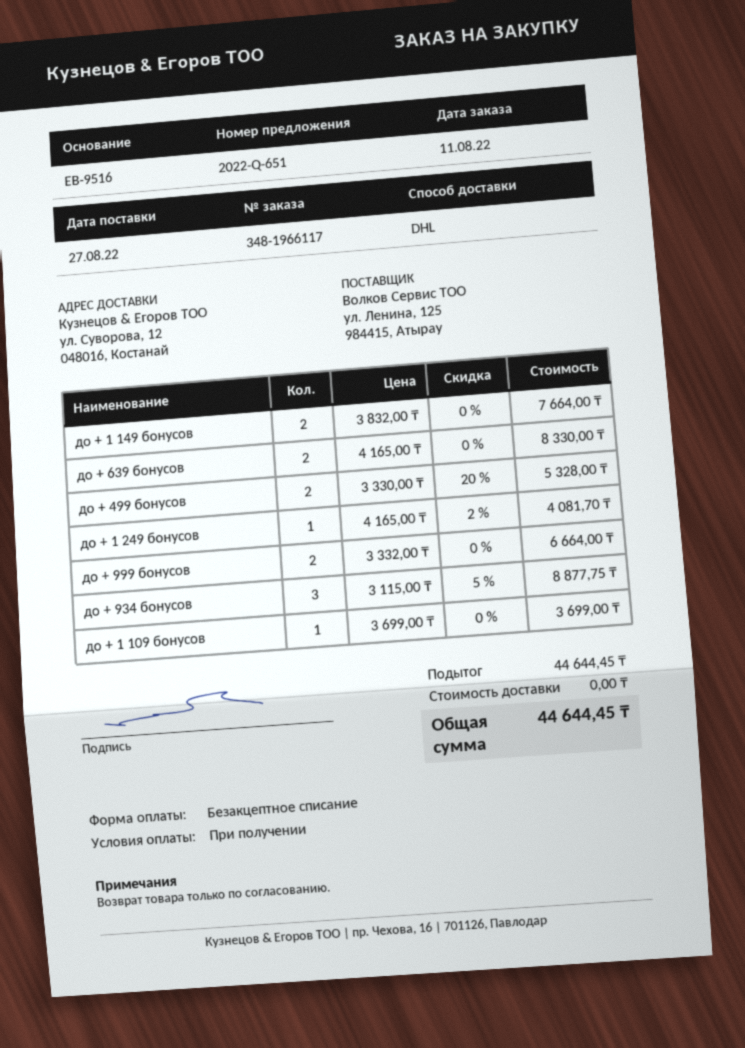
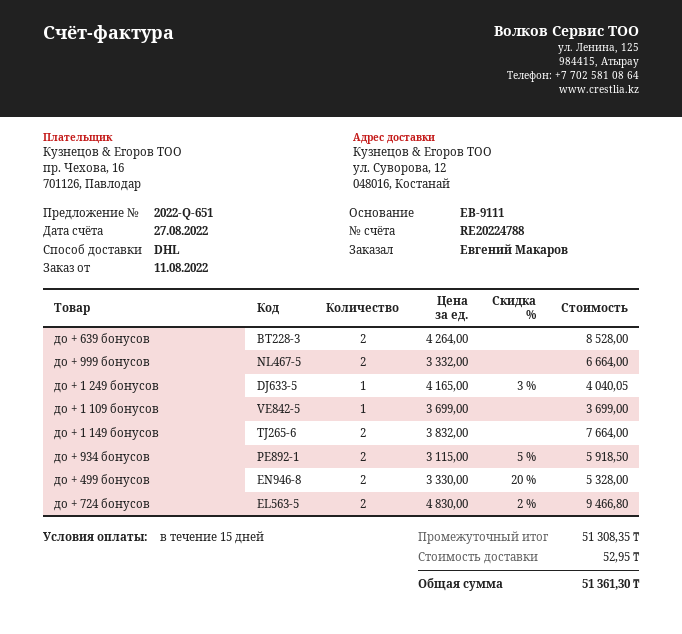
payment terms: on receipt -> 15 days
reference: EB-9516 -> EB-9111
до + 639 бонусов: 2 x 4165.00 = 8330.00 -> 2 x 4264.00 = 8528.00
до + 1 249 бонусов: 1 x 4165.00 - 2% = 4081.70 -> 1 x 4165.00 - 3% = 4040.05
до + 934 бонусов: 3 x 3115.00 - 5% = 8877.75 -> 2 x 3115.00 - 5% = 5918.50
до + 724 бонусов: none -> 2 x 4830.00 - 2% = 9466.80
subtotal: 44644.45 -> 51308.35
shipping: 0.00 -> 52.95
total: 44644.45 -> 51361.30

